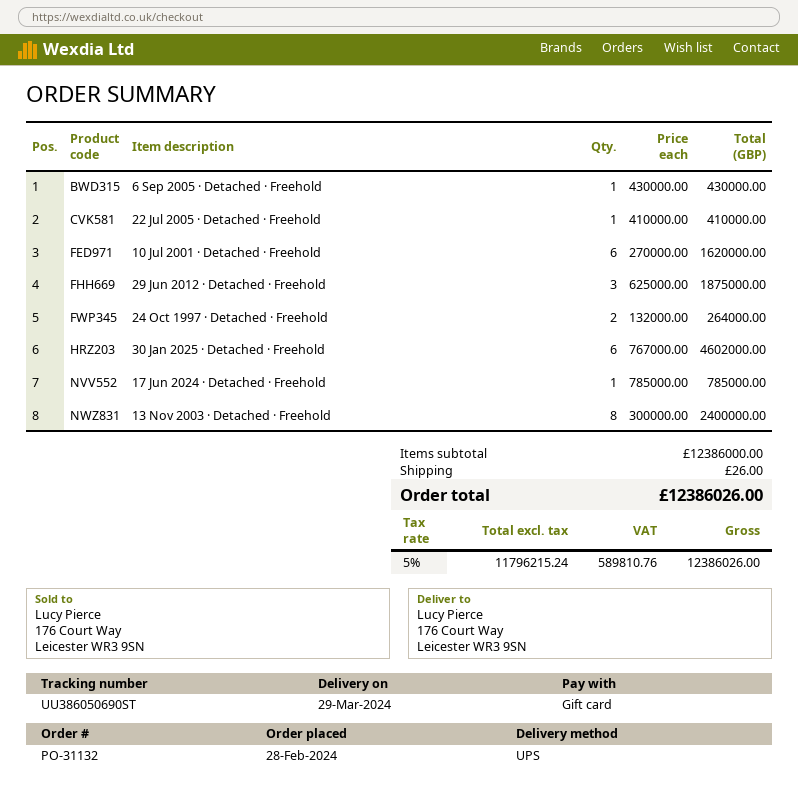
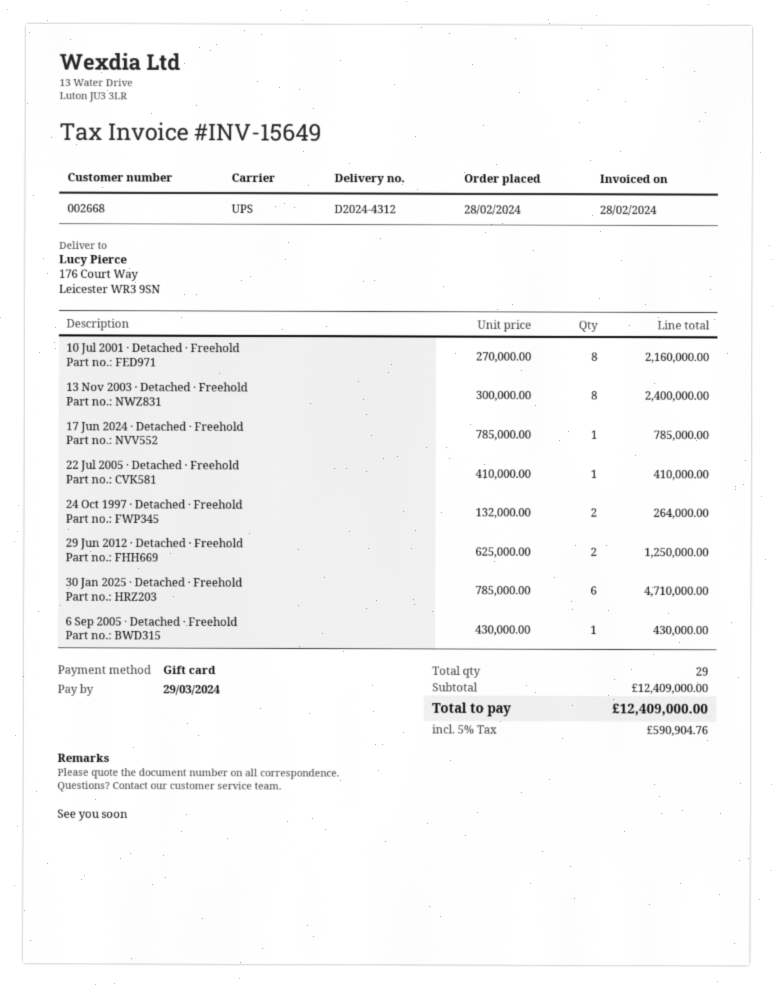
10 Jul 2001 · Detached · Freehold: 6 x 270000.00 = 1620000.00 -> 8 x 270000.00 = 2160000.00
29 Jun 2012 · Detached · Freehold: 3 x 625000.00 = 1875000.00 -> 2 x 625000.00 = 1250000.00
30 Jan 2025 · Detached · Freehold: 6 x 767000.00 = 4602000.00 -> 6 x 785000.00 = 4710000.00
subtotal: 12386000.00 -> 12409000.00
shipping: 26.00 -> none
tax: 5% = 589810.76 -> 5% = 590904.76
total: 12386026.00 -> 12409000.00

